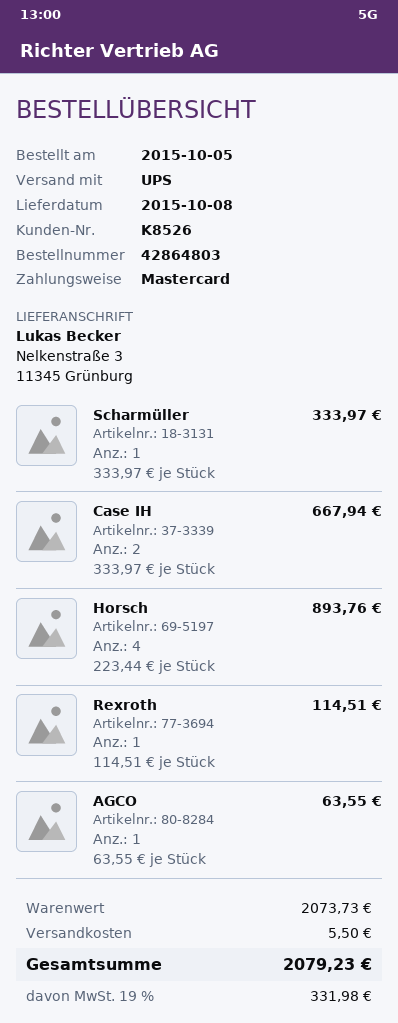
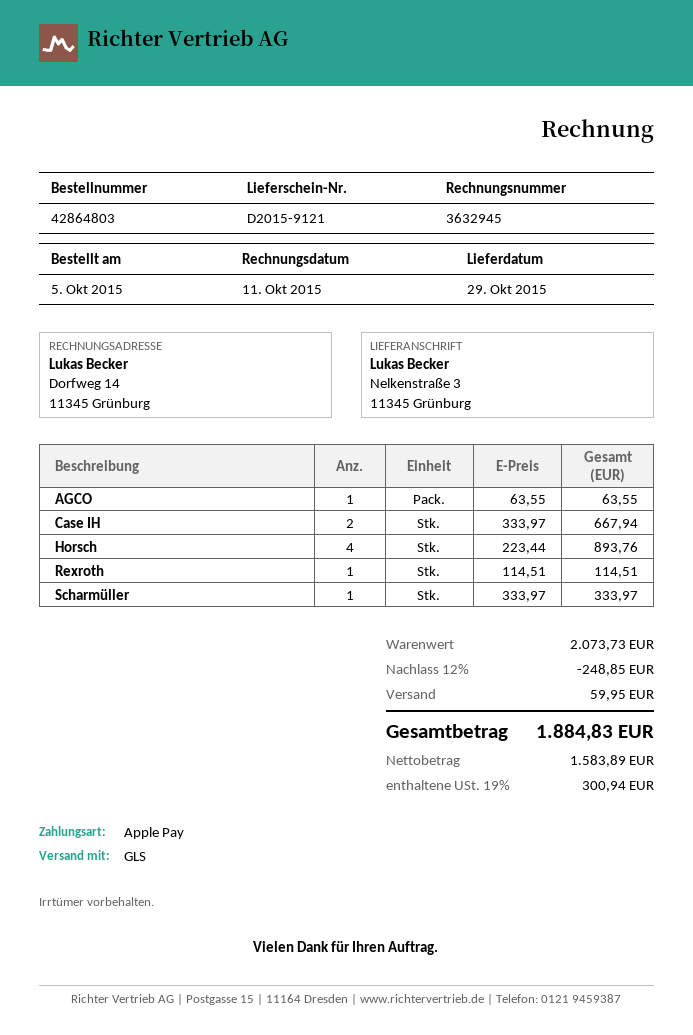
delivery date: 2015-10-08 -> 2015-10-29
payment method: Mastercard -> Apple Pay
shipping method: UPS -> GLS
discount: none -> 12% = 248.85
shipping: 5.50 -> 59.95
tax: 19% = 331.98 -> 19% = 300.94
total: 2079.23 -> 1884.83

